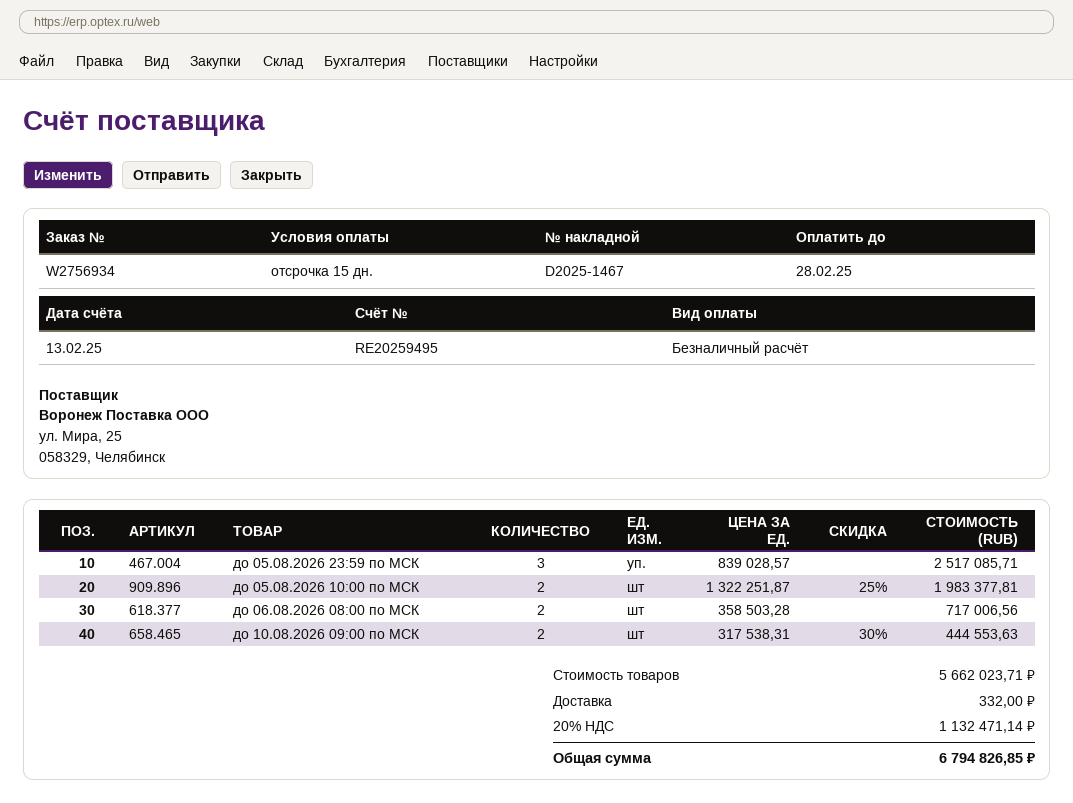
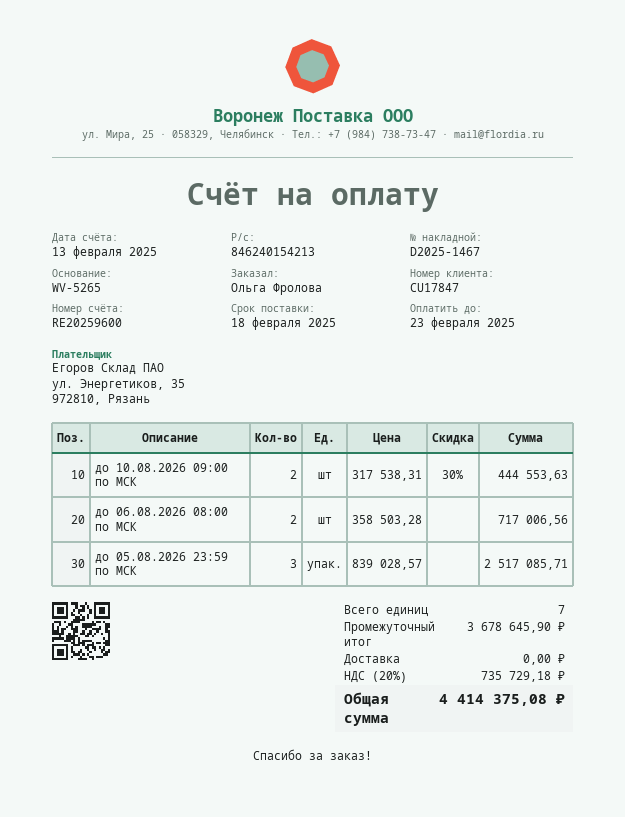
invoice number: RE20259495 -> RE20259600
due date: 2025-02-28 -> 2025-02-23
до 05.08.2026 10:00 по МСК: 2 x 1322251.87 - 25% = 1983377.81 -> none
subtotal: 5662023.71 -> 3678645.90
shipping: 332.00 -> 0.00
tax: 20% = 1132471.14 -> 20% = 735729.18
total: 6794826.85 -> 4414375.08

